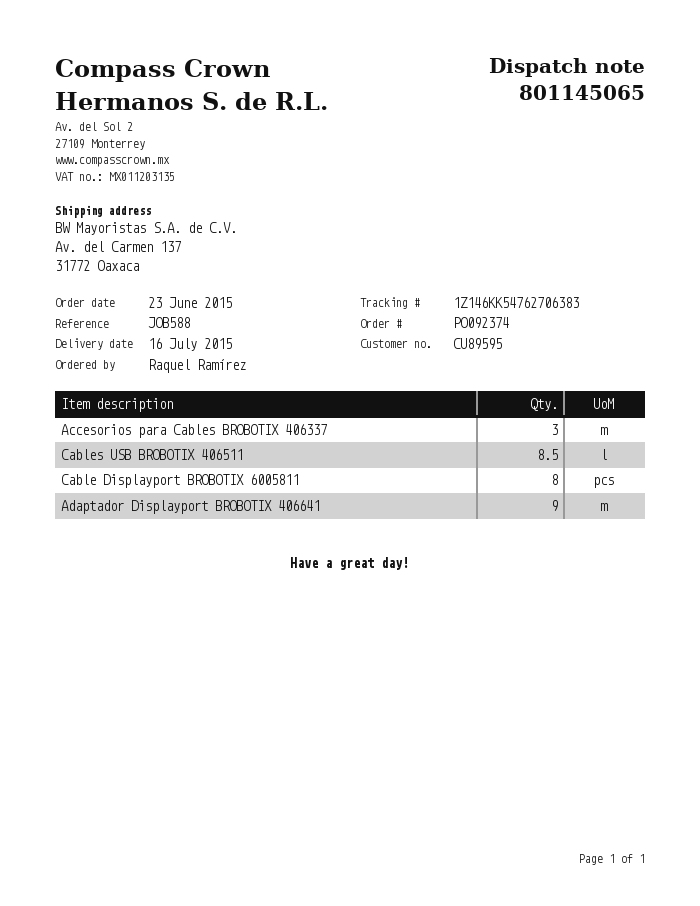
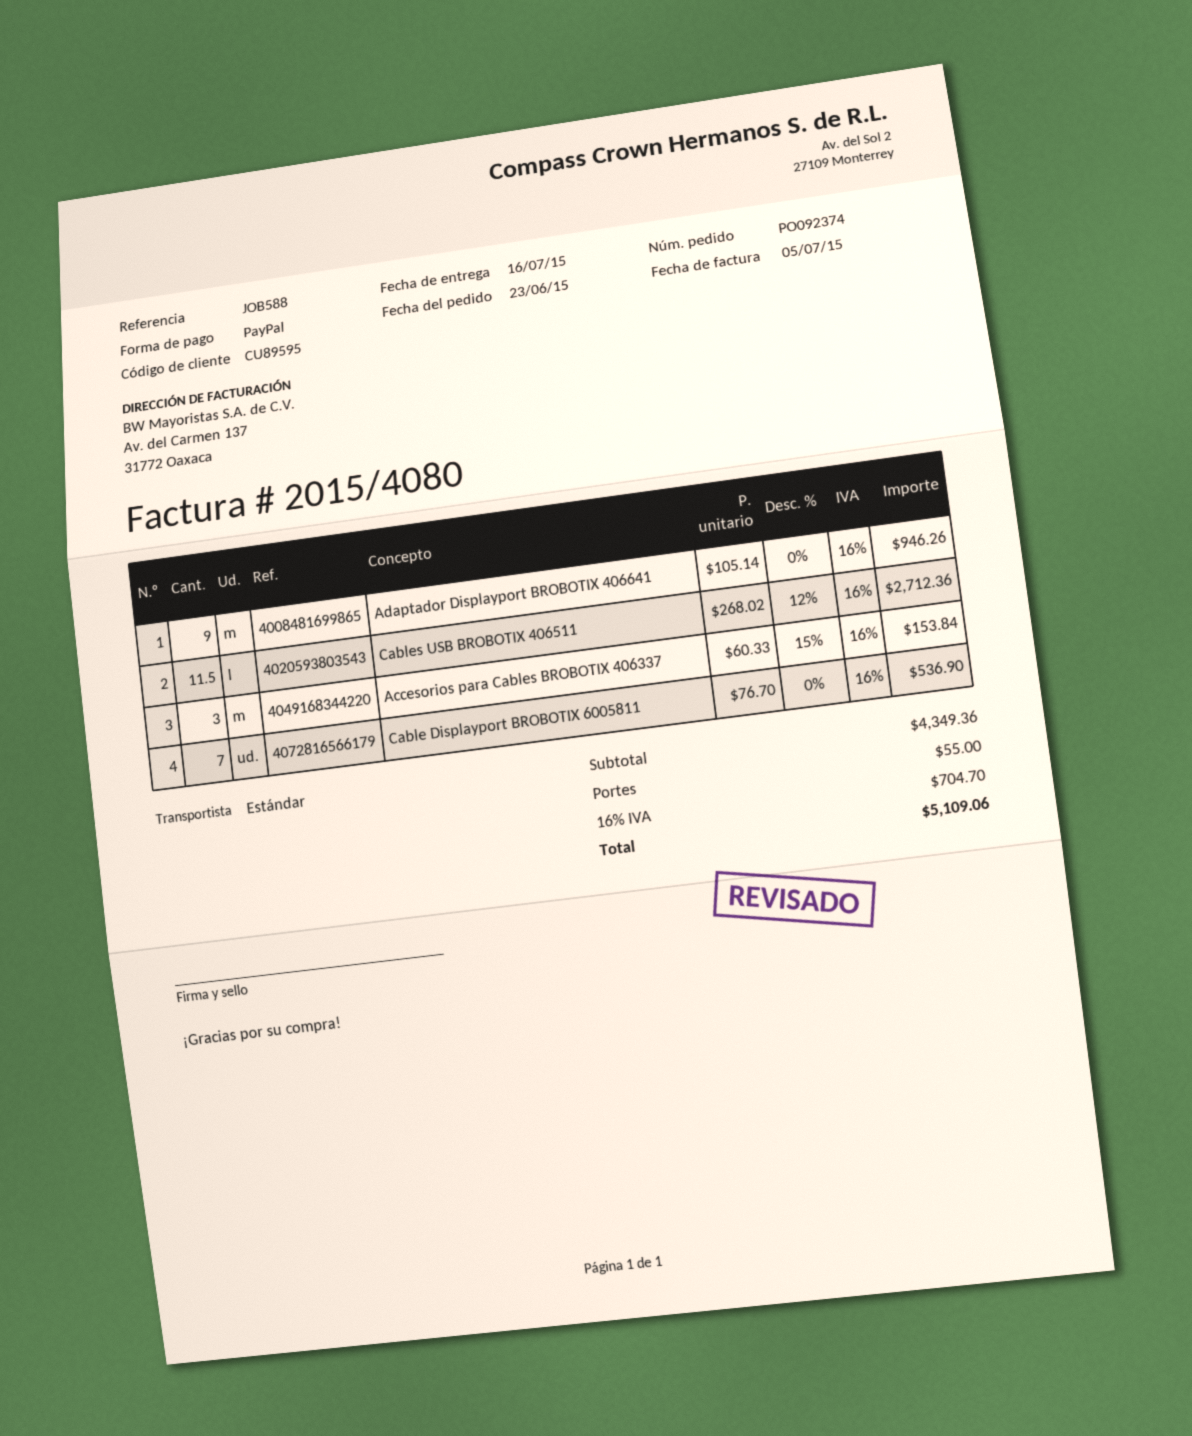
Cables USB BROBOTIX 406511: 8.5 -> 11.5
Cable Displayport BROBOTIX 6005811: 8 -> 7

